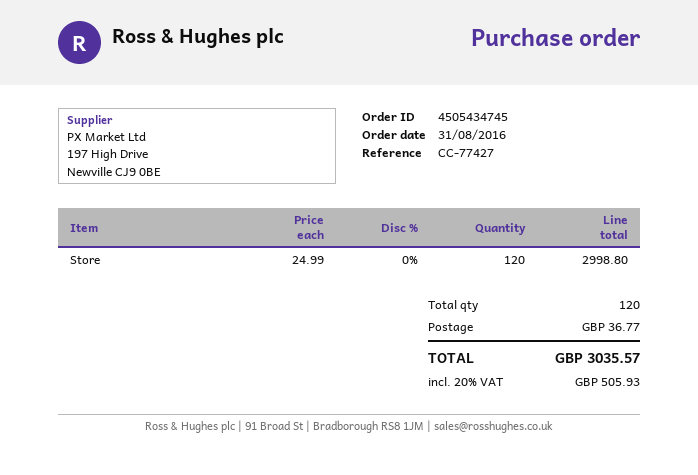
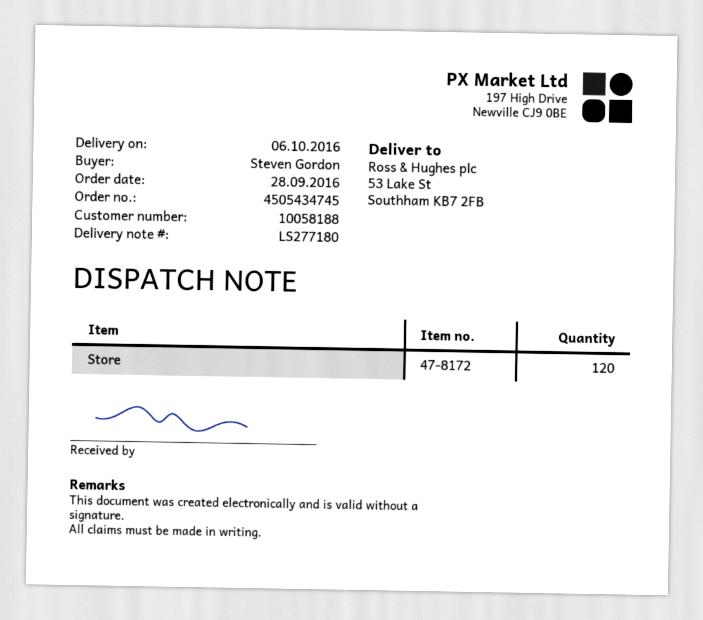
order date: 2016-08-31 -> 2016-09-28

